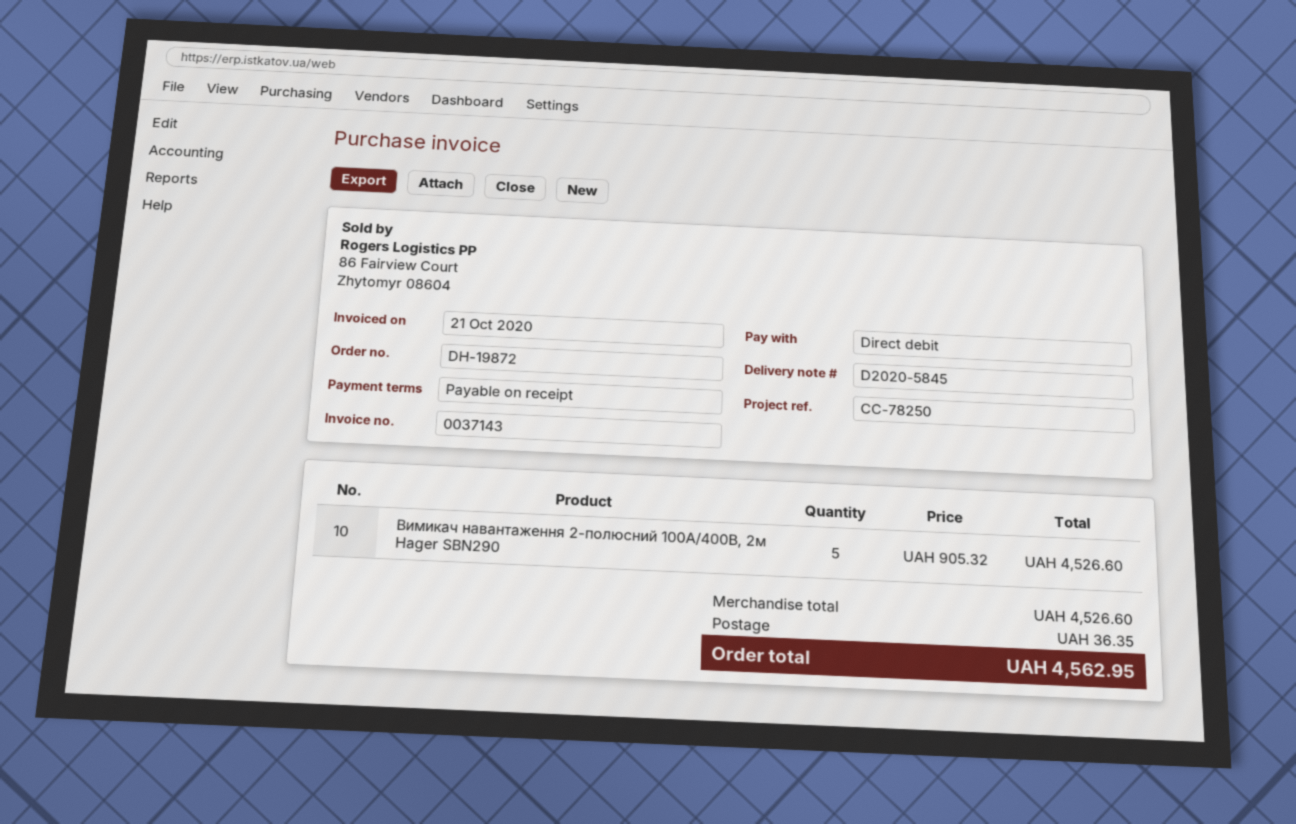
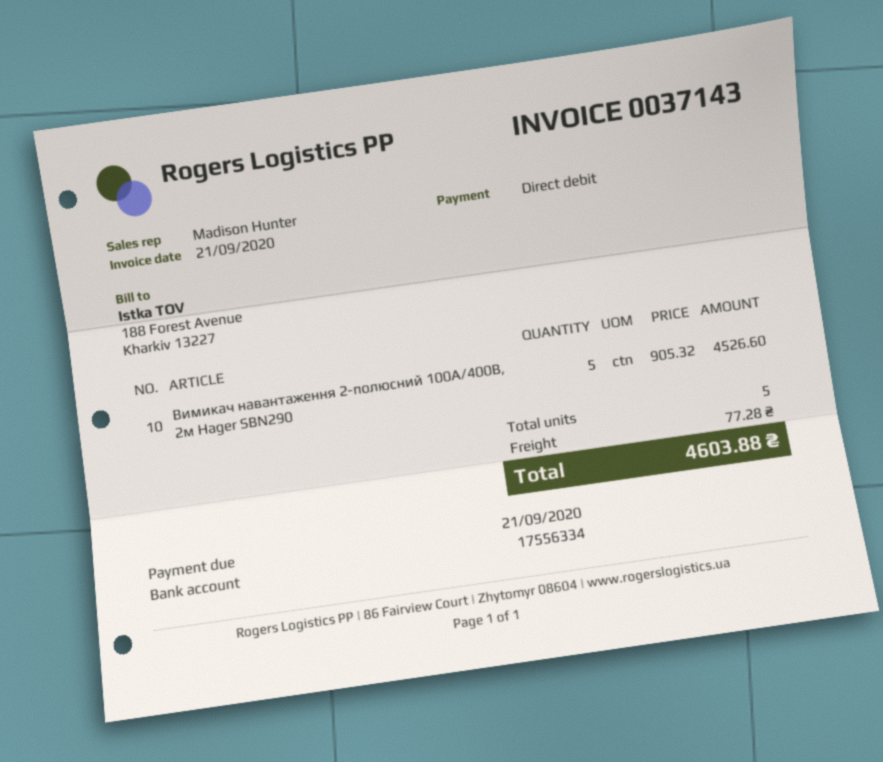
invoice date: 2020-10-21 -> 2020-09-21
shipping: 36.35 -> 77.28
total: 4562.95 -> 4603.88

